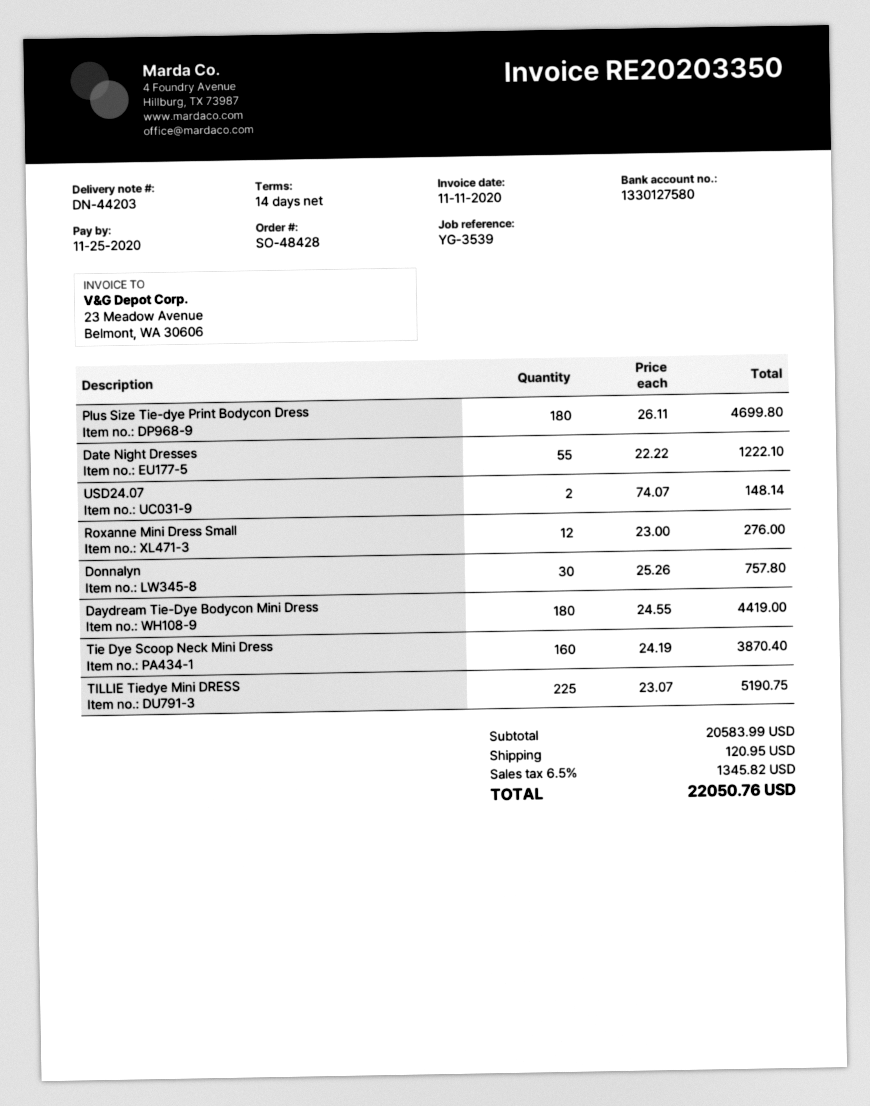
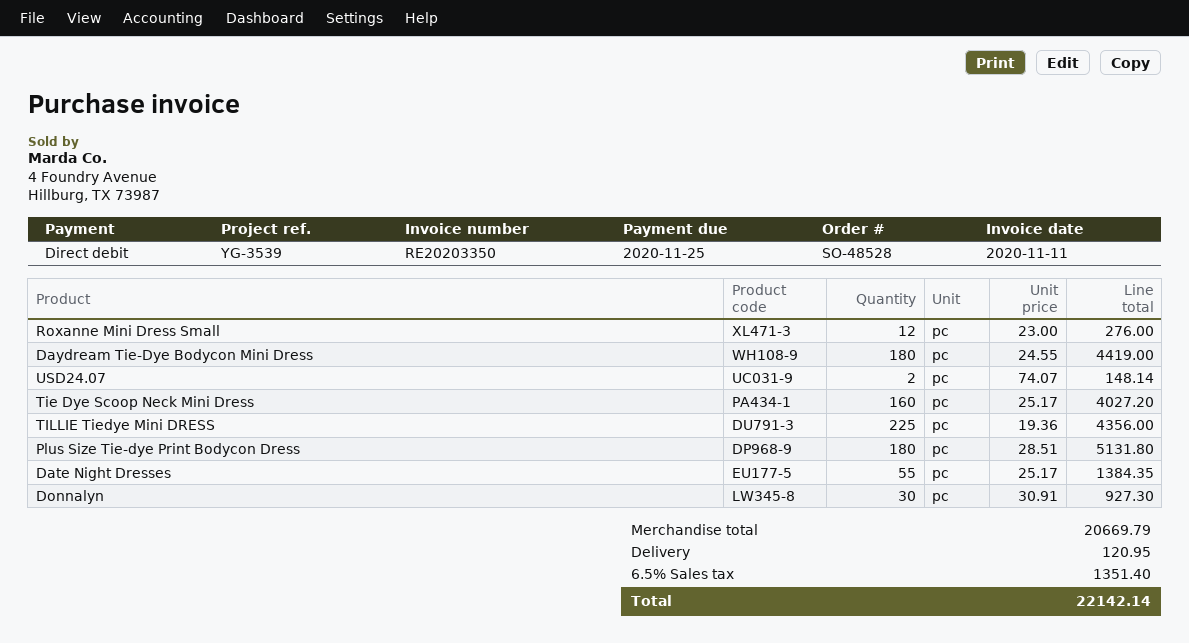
order number: SO-48428 -> SO-48528
Plus Size Tie-dye Print Bodycon Dress: 180 x 26.11 = 4699.80 -> 180 x 28.51 = 5131.80
Date Night Dresses: 55 x 22.22 = 1222.10 -> 55 x 25.17 = 1384.35
Donnalyn: 30 x 25.26 = 757.80 -> 30 x 30.91 = 927.30
Tie Dye Scoop Neck Mini Dress: 160 x 24.19 = 3870.40 -> 160 x 25.17 = 4027.20
TILLIE Tiedye Mini DRESS: 225 x 23.07 = 5190.75 -> 225 x 19.36 = 4356.00
subtotal: 20583.99 -> 20669.79
tax: 6.5% = 1345.82 -> 6.5% = 1351.40
total: 22050.76 -> 22142.14

